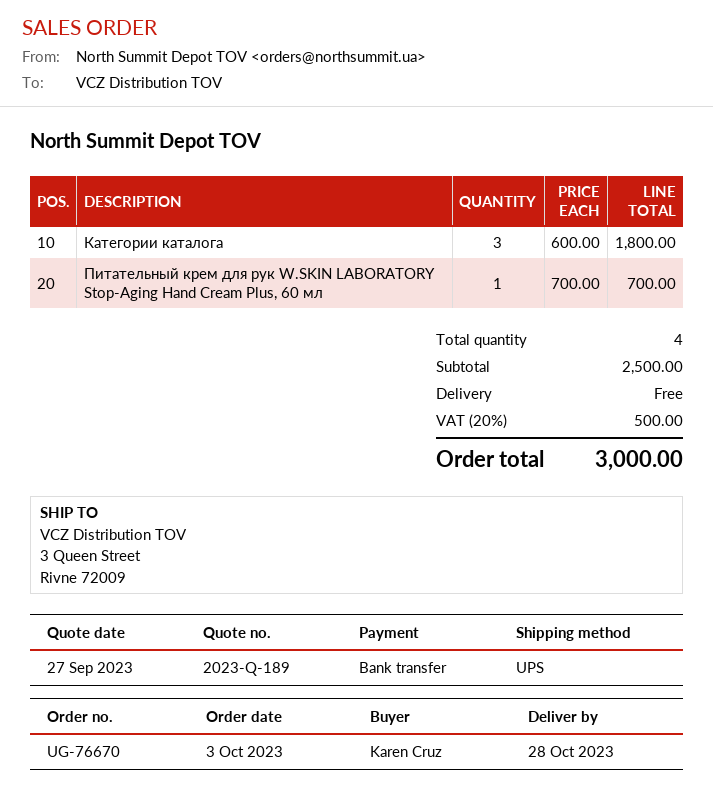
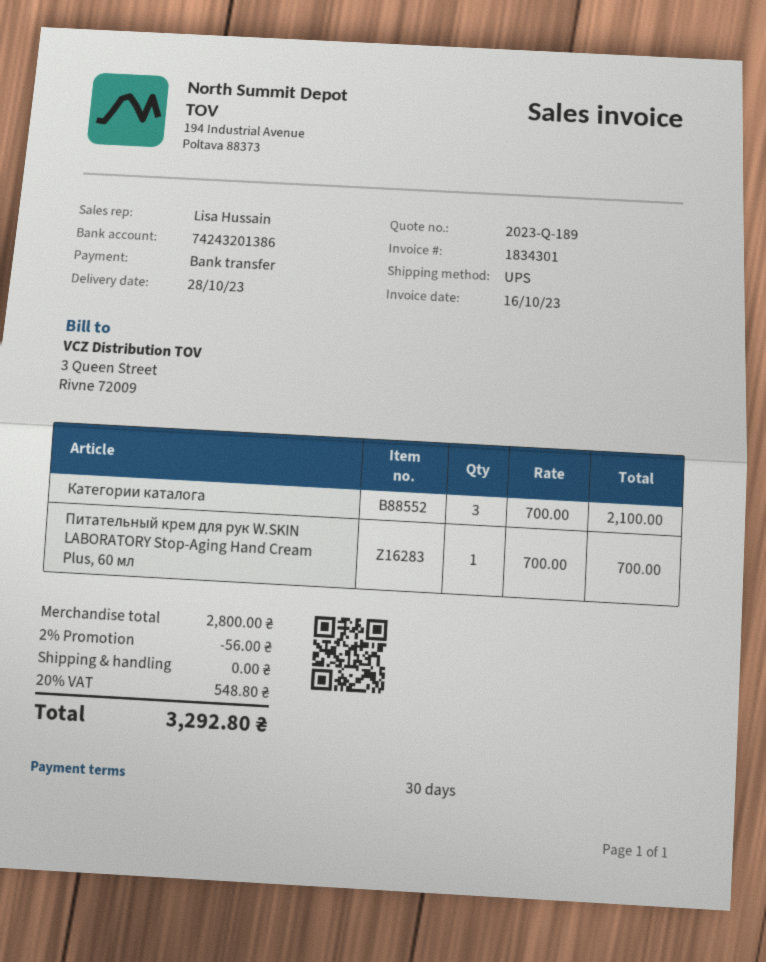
Категории каталога: 3 x 600.00 = 1800.00 -> 3 x 700.00 = 2100.00
subtotal: 2500.00 -> 2800.00
discount: none -> 2% = 56.00
tax: 20% = 500.00 -> 20% = 548.80
total: 3000.00 -> 3292.80

